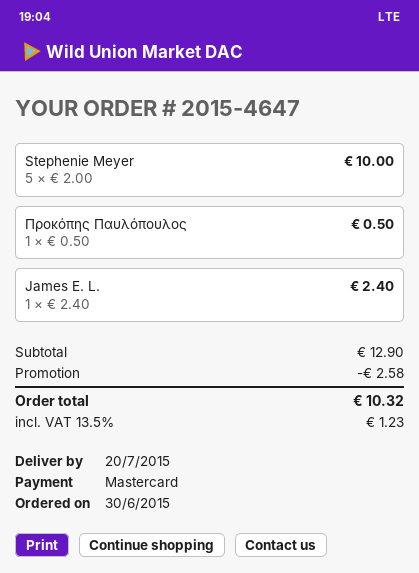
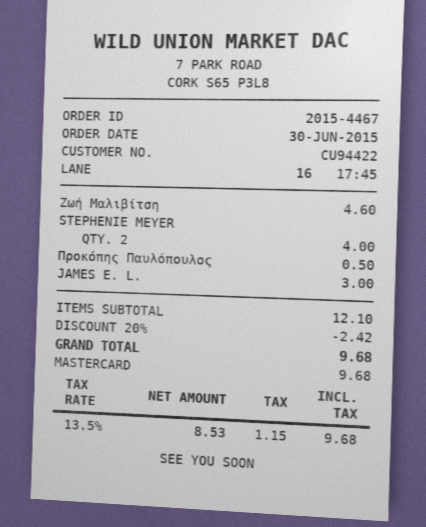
order number: 2015-4647 -> 2015-4467
Stephenie Meyer: 5 for 10.00 -> 2 for 4.00
James E. L.: 1 for 2.40 -> 1 for 3.00
Ζωή Μαλιβίτση: none -> 1 for 4.60
subtotal: 12.90 -> 12.10
discount: 2.58 -> 2.42
tax: 13.5% = 1.23 -> 13.5% = 1.15
total: 10.32 -> 9.68

